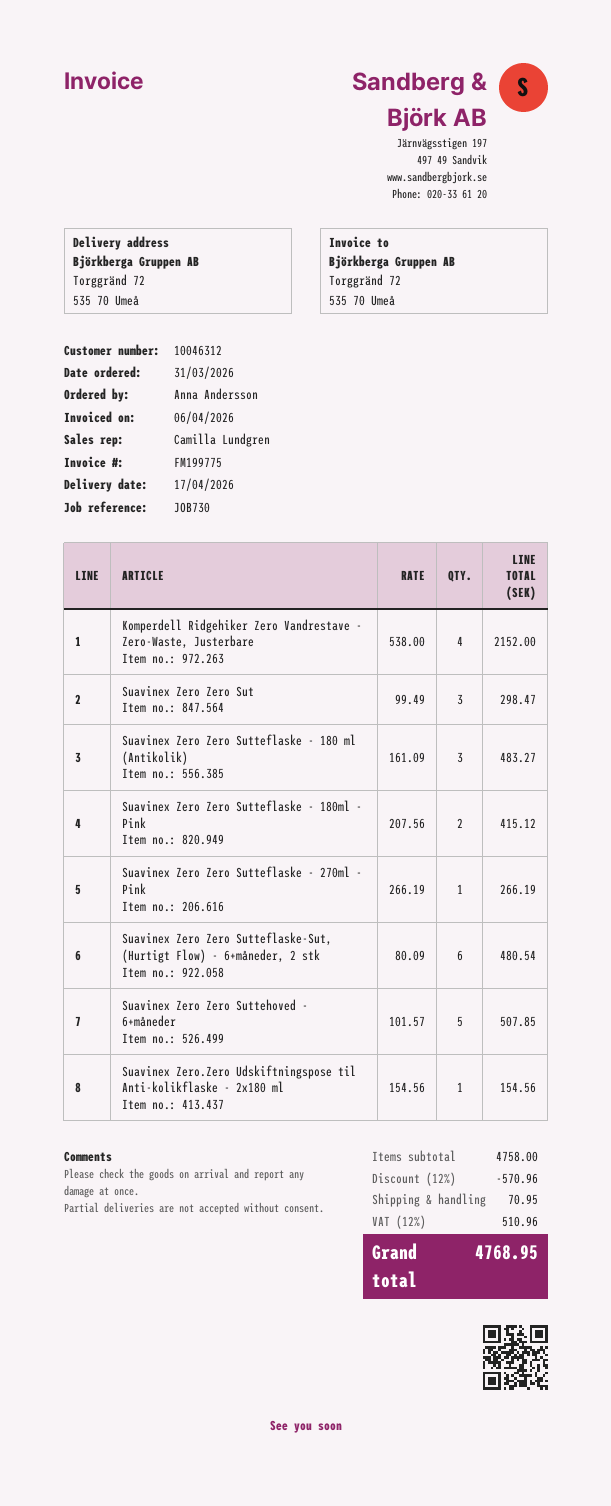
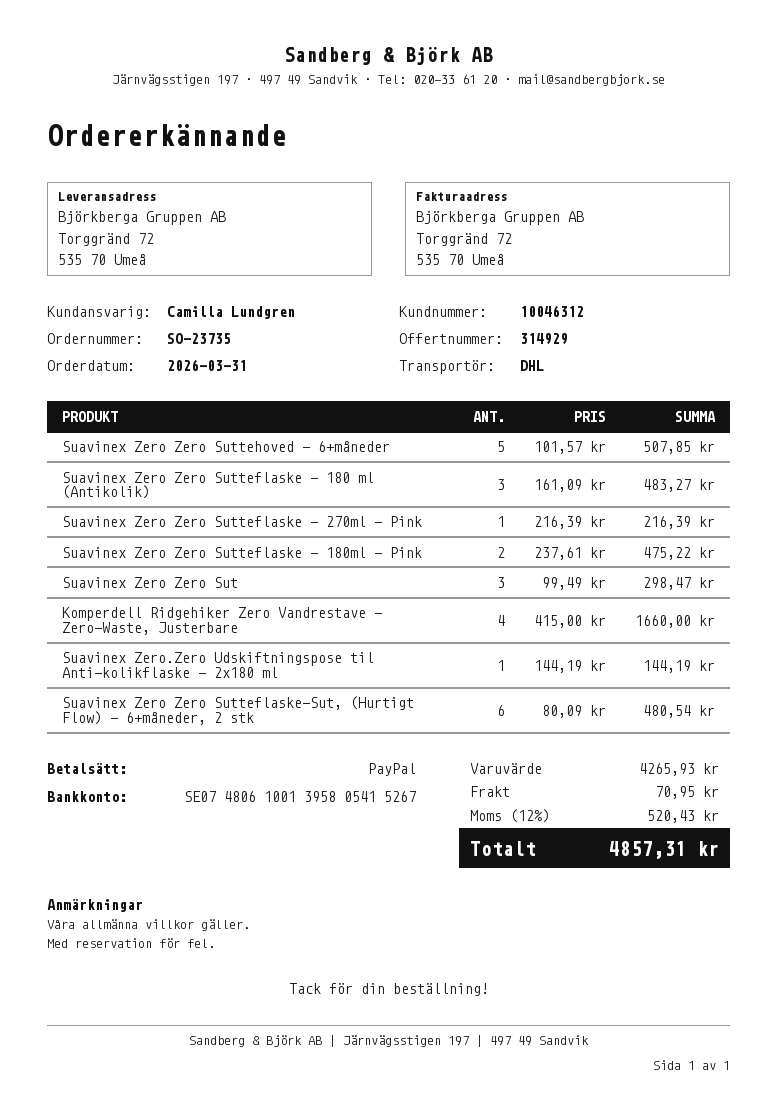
Komperdell Ridgehiker Zero Vandrestave - Zero-Waste, Justerbare: 4 x 538.00 = 2152.00 -> 4 x 415.00 = 1660.00
Suavinex Zero Zero Sutteflaske - 180ml - Pink: 2 x 207.56 = 415.12 -> 2 x 237.61 = 475.22
Suavinex Zero Zero Sutteflaske - 270ml - Pink: 1 x 266.19 = 266.19 -> 1 x 216.39 = 216.39
Suavinex Zero.Zero Udskiftningspose til Anti-kolikflaske - 2x180 ml: 1 x 154.56 = 154.56 -> 1 x 144.19 = 144.19
subtotal: 4758.00 -> 4265.93
discount: 12% = 570.96 -> none
tax: 12% = 510.96 -> 12% = 520.43
total: 4768.95 -> 4857.31

